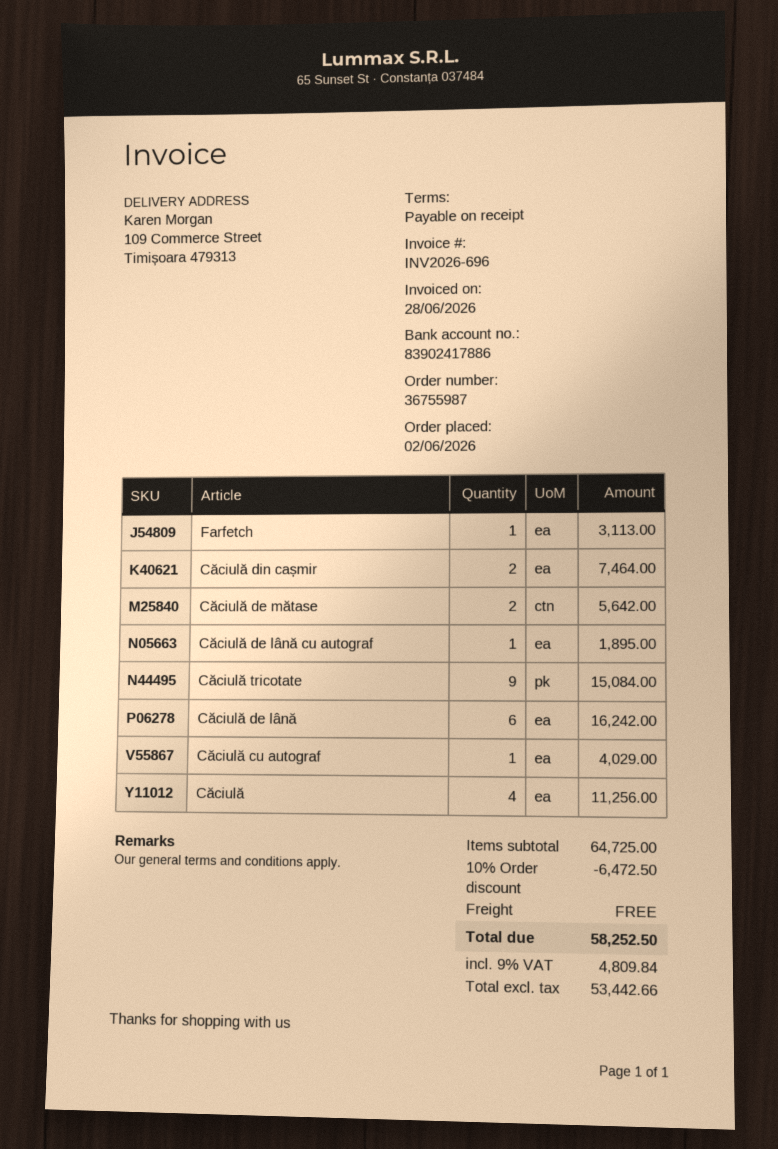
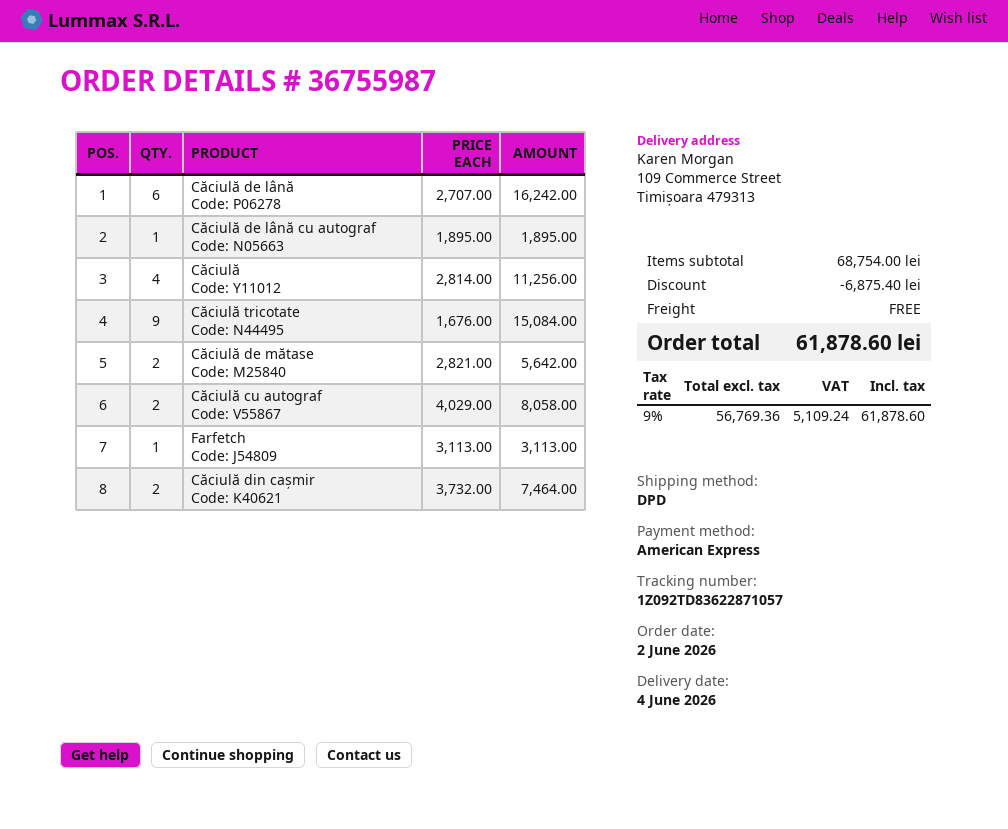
Căciulă cu autograf: 1 for 4029.00 -> 2 for 8058.00
subtotal: 64725.00 -> 68754.00
discount: 6472.50 -> 6875.40
net: 53442.66 -> 56769.36
tax: 9% = 4809.84 -> 9% = 5109.24
total: 58252.50 -> 61878.60

